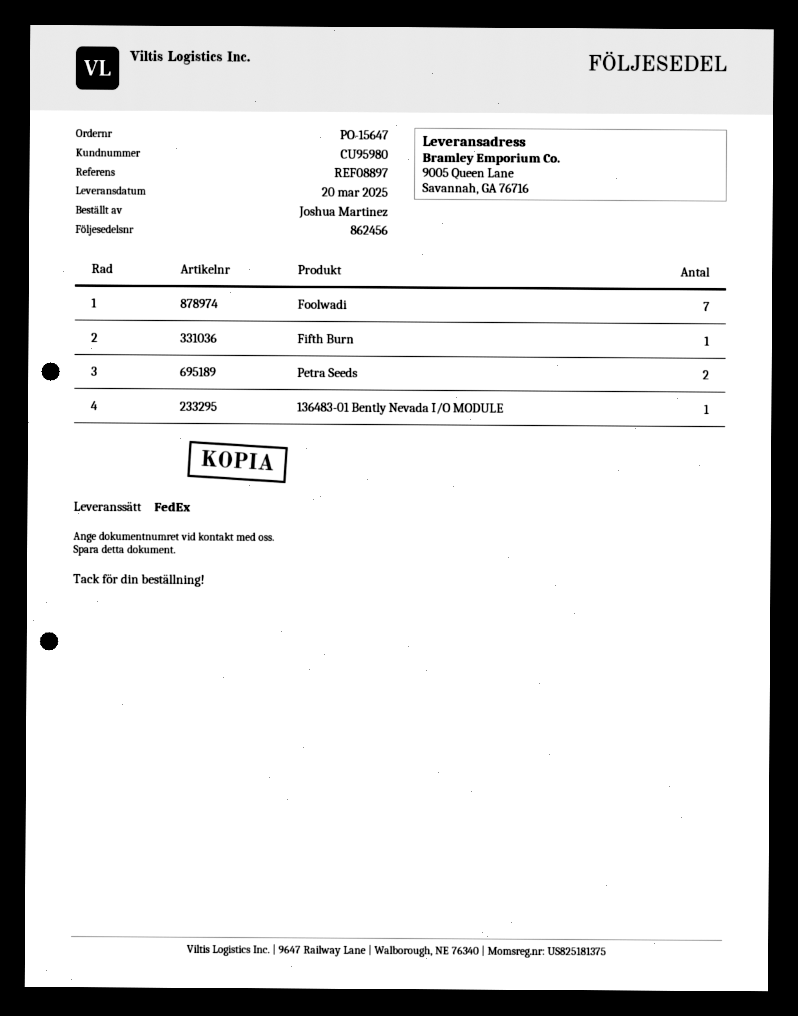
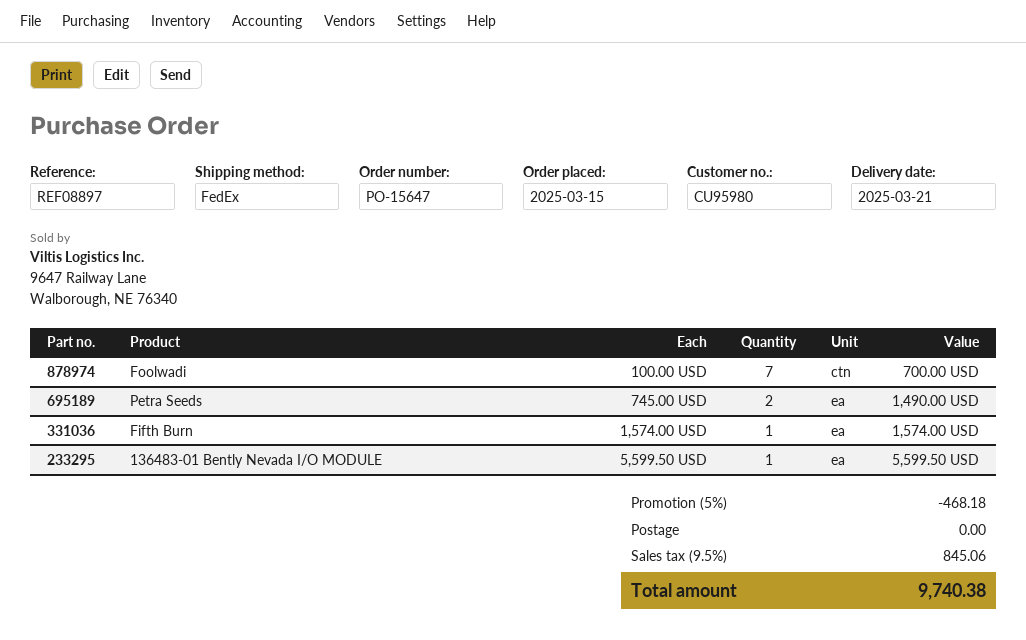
delivery date: 2025-03-20 -> 2025-03-21

